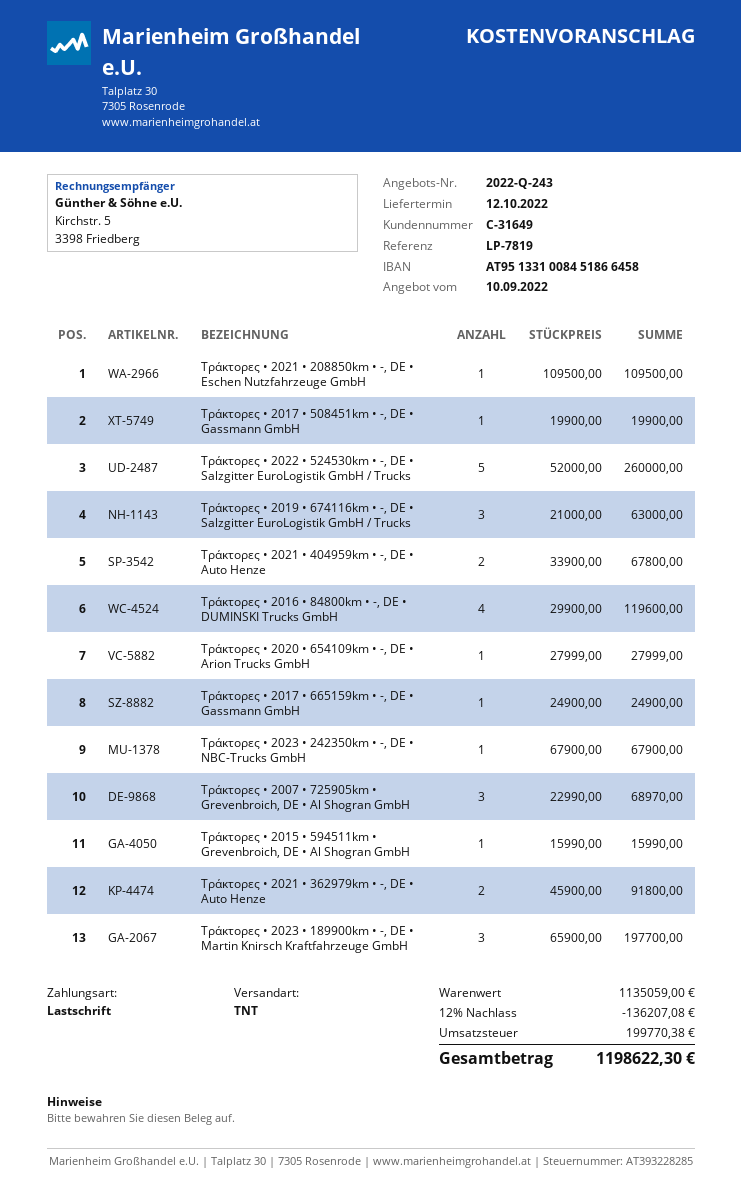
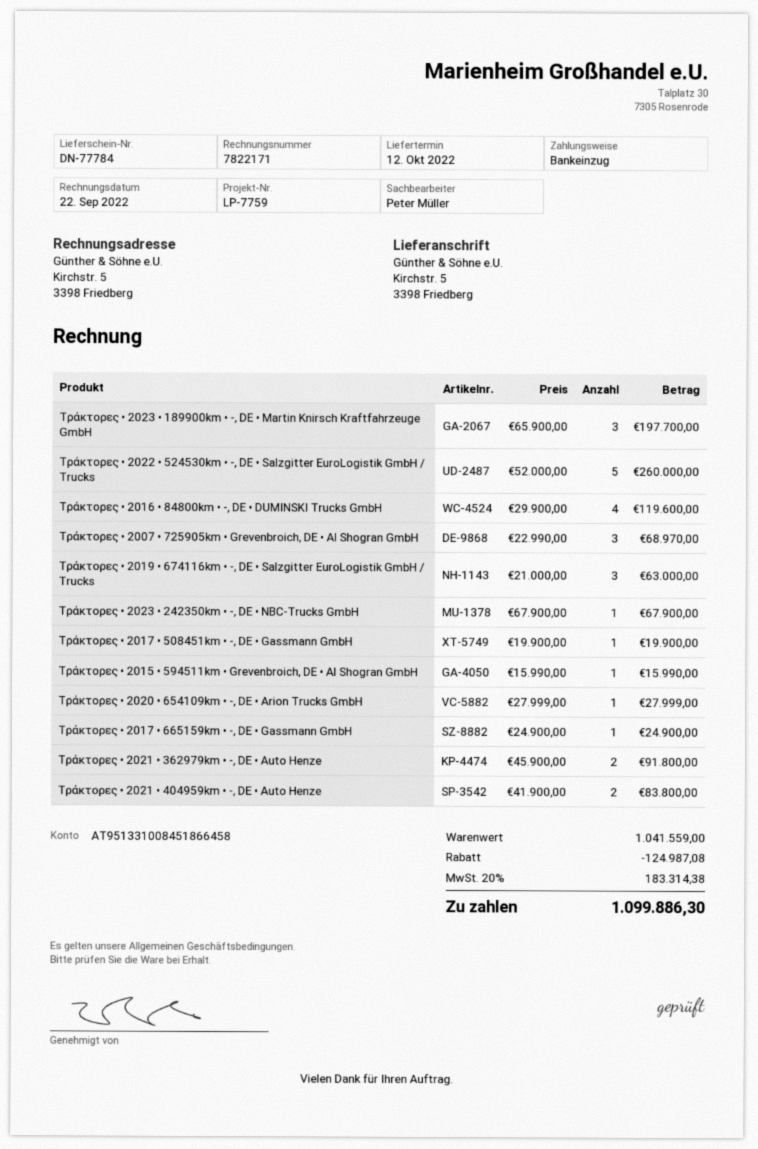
reference: LP-7819 -> LP-7759
Τράκτορες • 2021 • 208850km • -, DE • Eschen Nutzfahrzeuge GmbH: 1 x 109500.00 = 109500.00 -> none
Τράκτορες • 2021 • 404959km • -, DE • Auto Henze: 2 x 33900.00 = 67800.00 -> 2 x 41900.00 = 83800.00
subtotal: 1135059.00 -> 1041559.00
discount: 136207.08 -> 124987.08
tax: 199770.38 -> 183314.38
total: 1198622.30 -> 1099886.30

